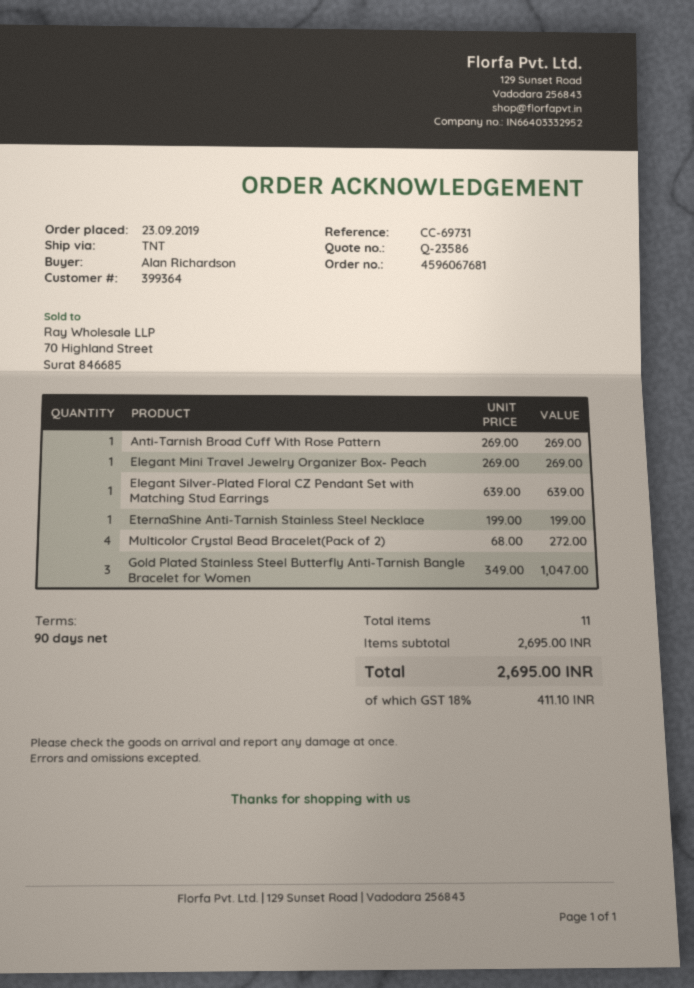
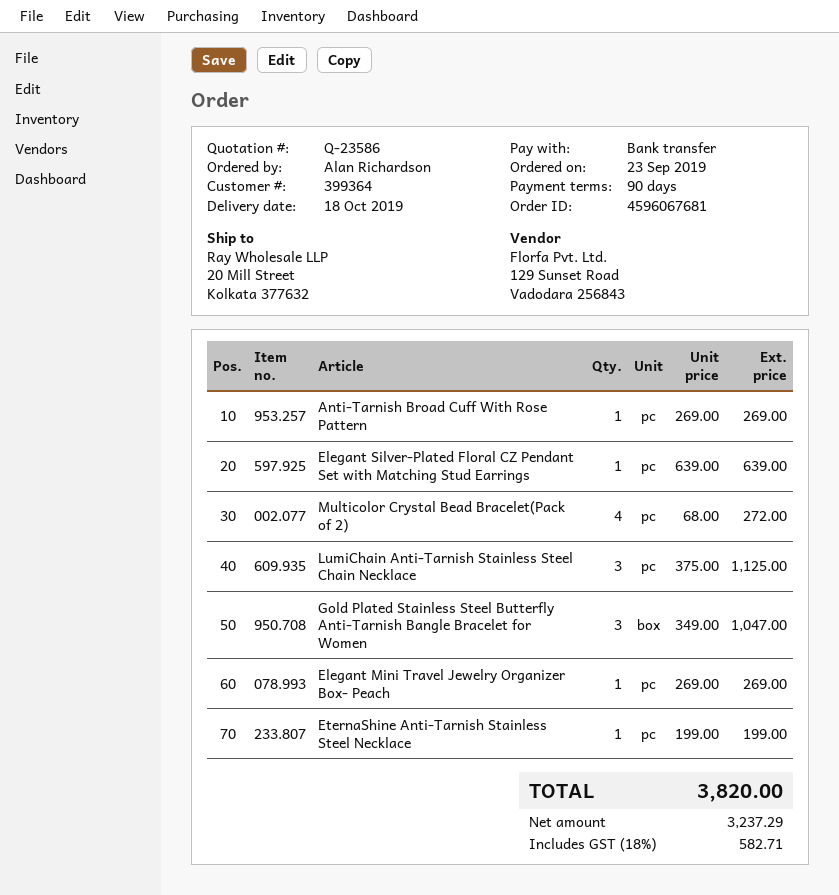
LumiChain Anti-Tarnish Stainless Steel Chain Necklace: none -> 3 x 375.00 = 1125.00
tax: 18% = 411.10 -> 18% = 582.71
total: 2695.00 -> 3820.00

